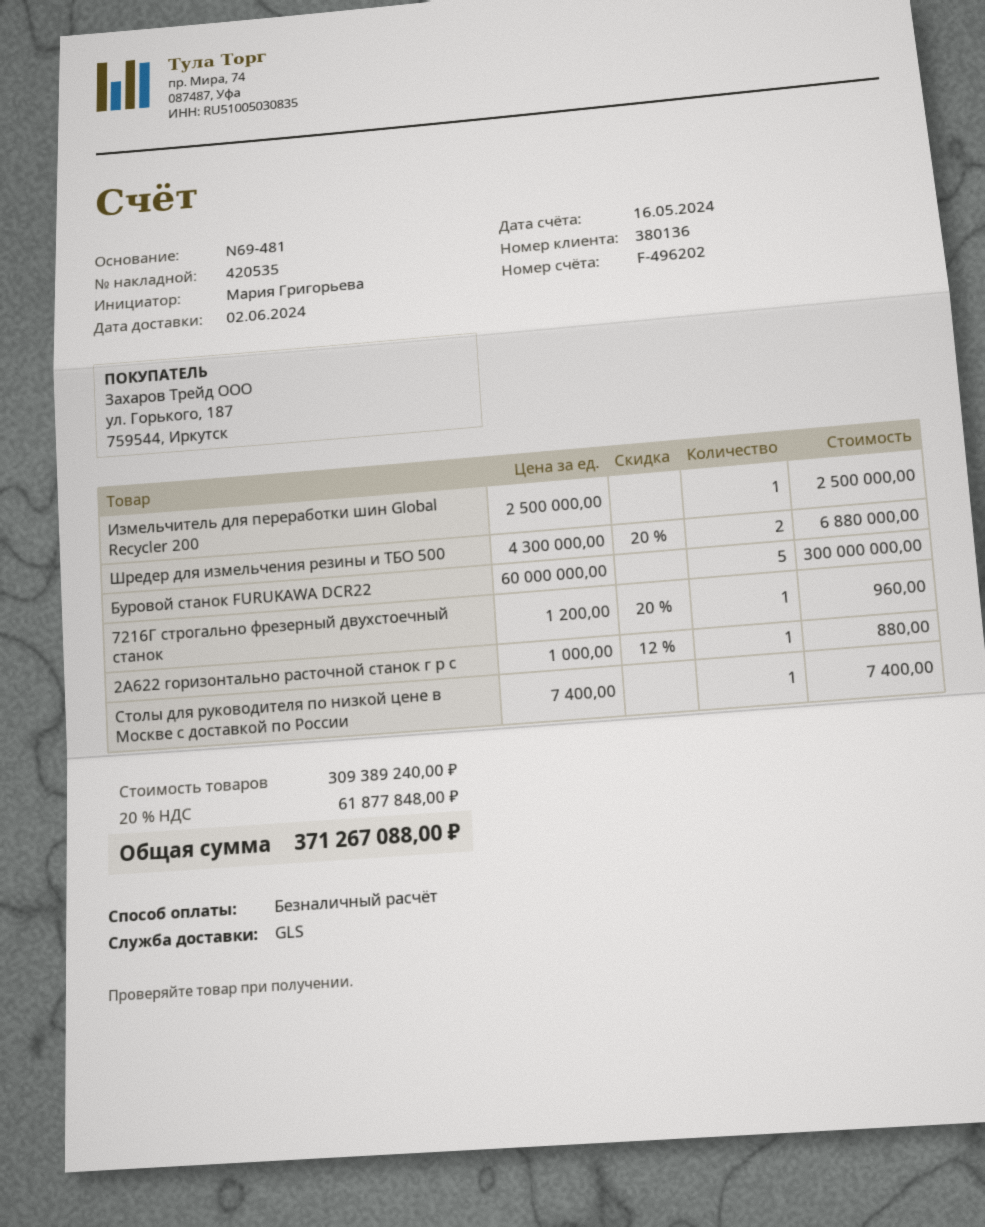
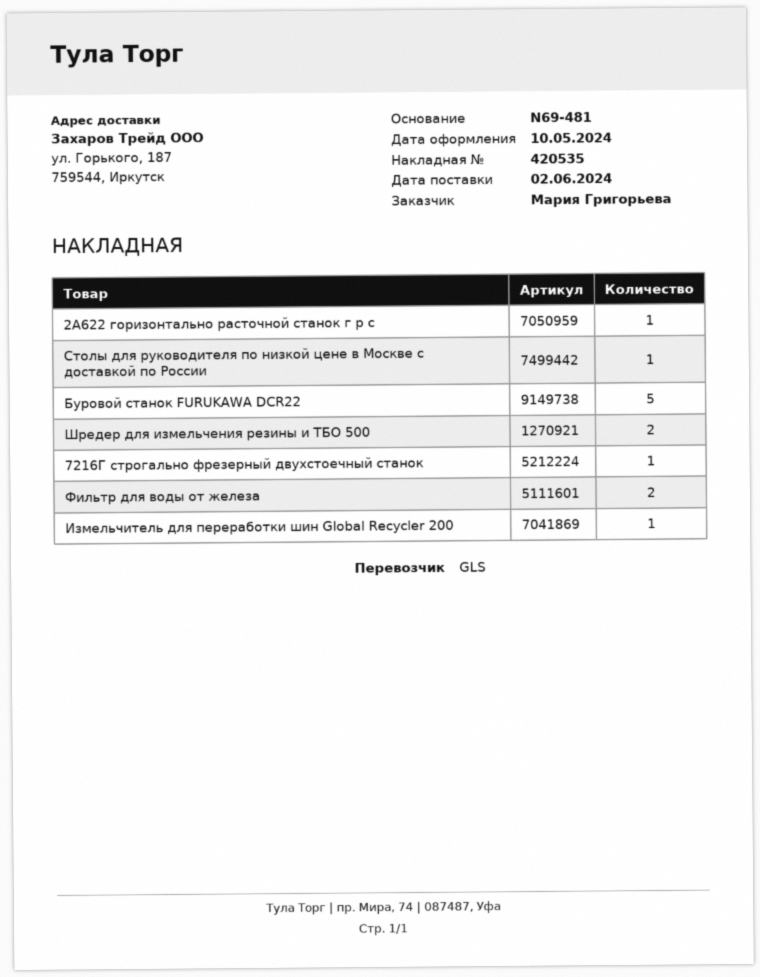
Фильтр для воды от железа: none -> 2

